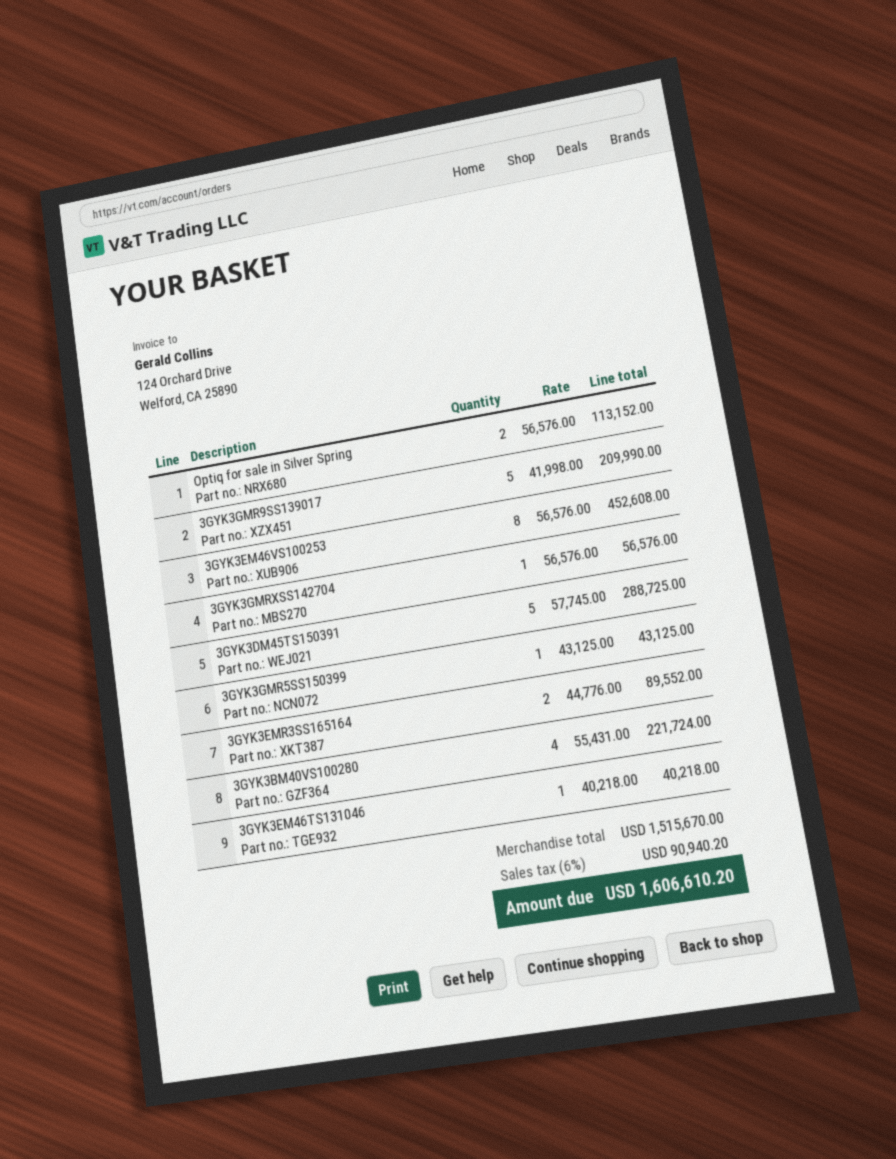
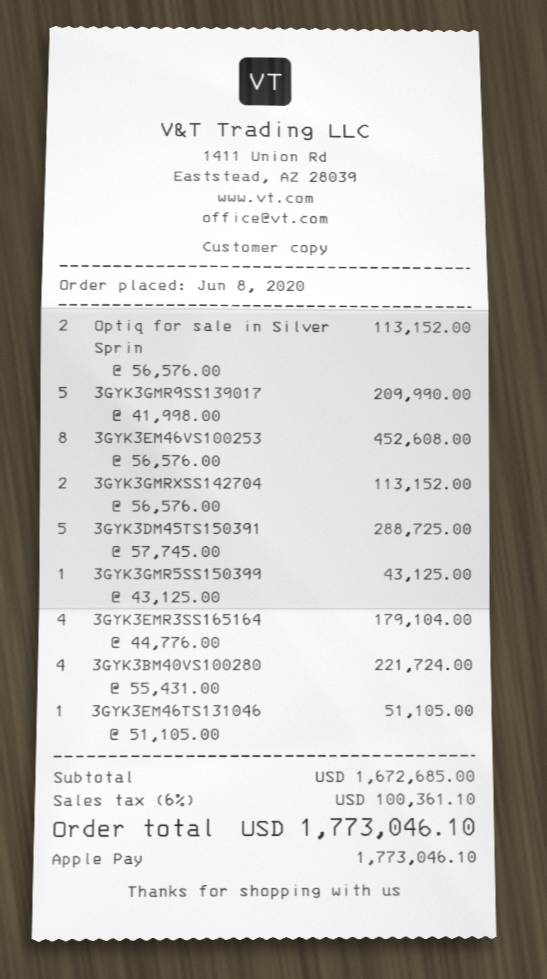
3GYK3GMRXSS142704: 1 x 56576.00 = 56576.00 -> 2 x 56576.00 = 113152.00
3GYK3EMR3SS165164: 2 x 44776.00 = 89552.00 -> 4 x 44776.00 = 179104.00
3GYK3EM46TS131046: 1 x 40218.00 = 40218.00 -> 1 x 51105.00 = 51105.00
subtotal: 1515670.00 -> 1672685.00
tax: 6% = 90940.20 -> 6% = 100361.10
total: 1606610.20 -> 1773046.10

